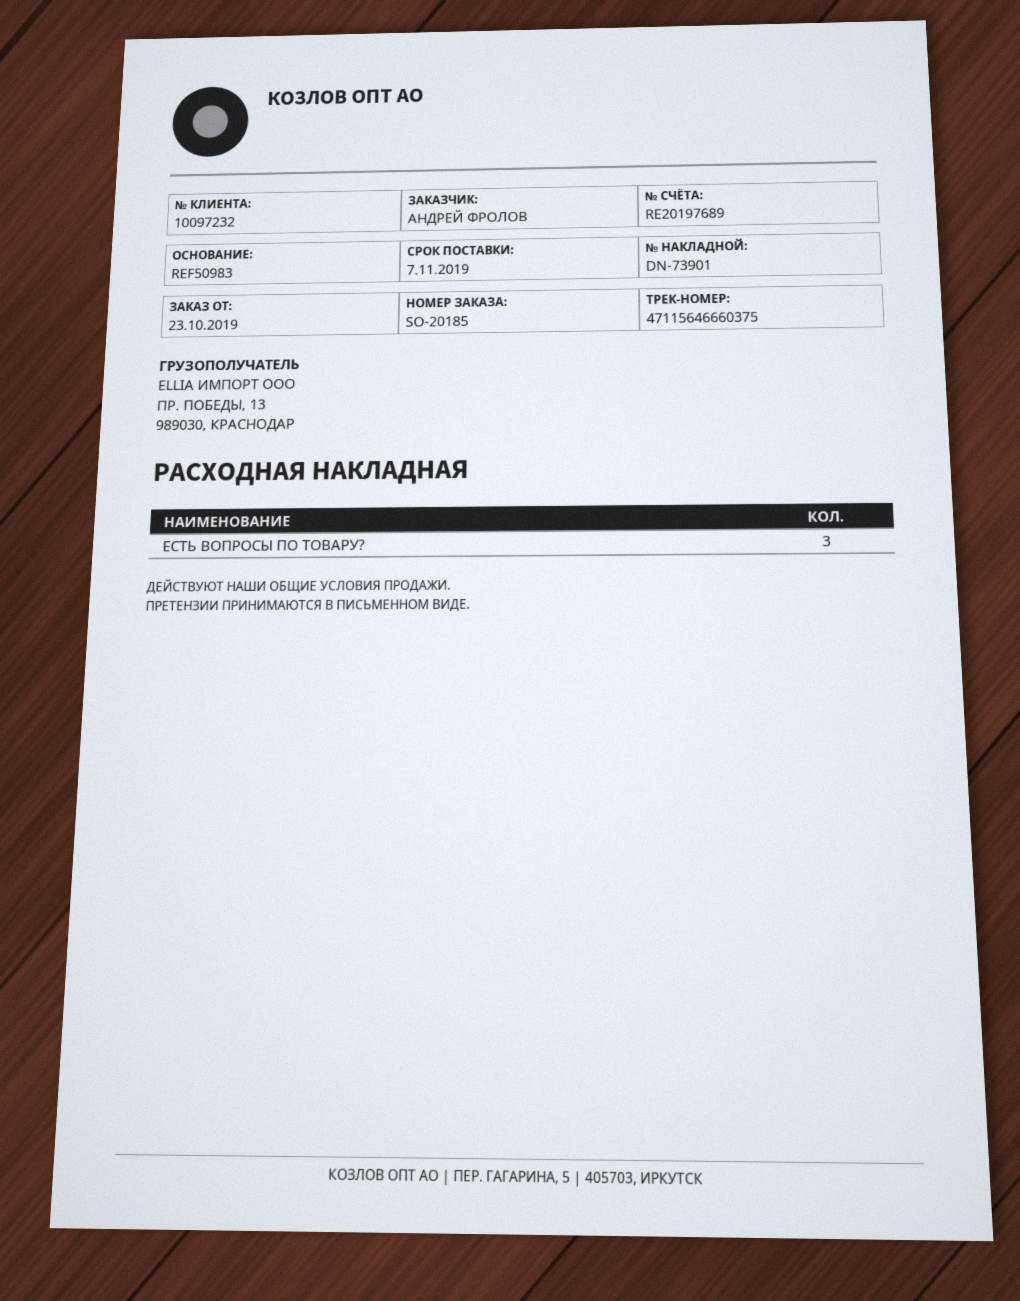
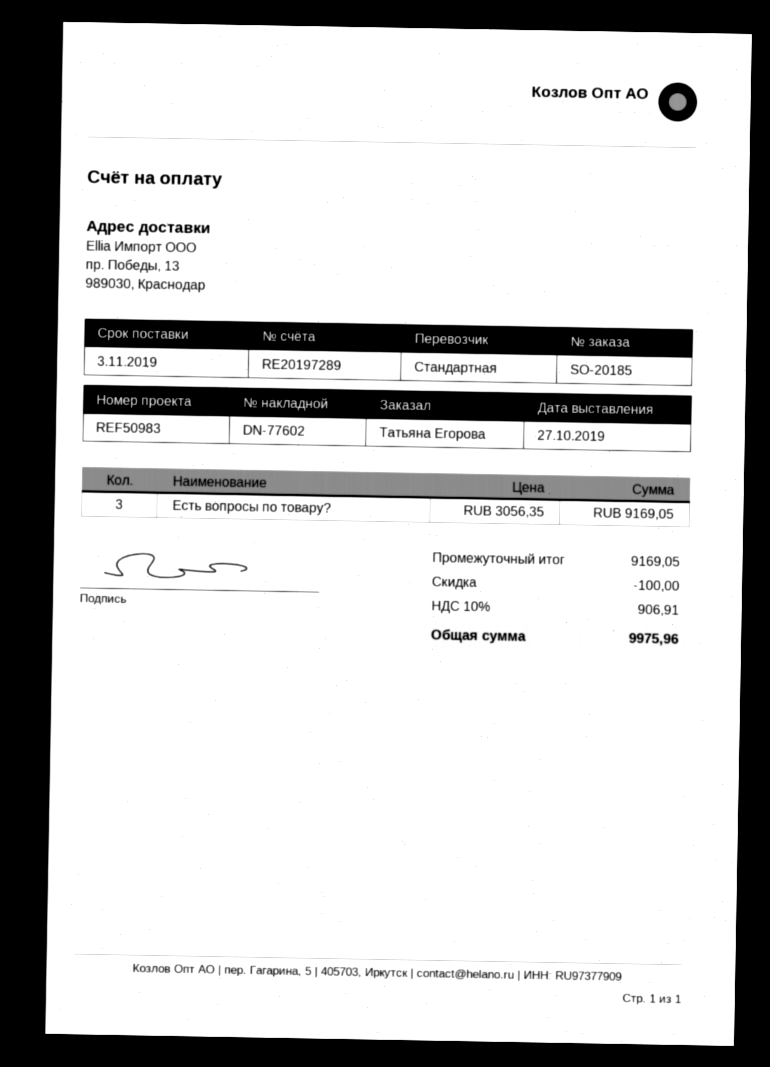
delivery note number: DN-73901 -> DN-77602
delivery date: 2019-11-07 -> 2019-11-03
invoice number: RE20197689 -> RE20197289
ordered by: АНДРЕЙ ФРОЛОВ -> Татьяна Егорова

